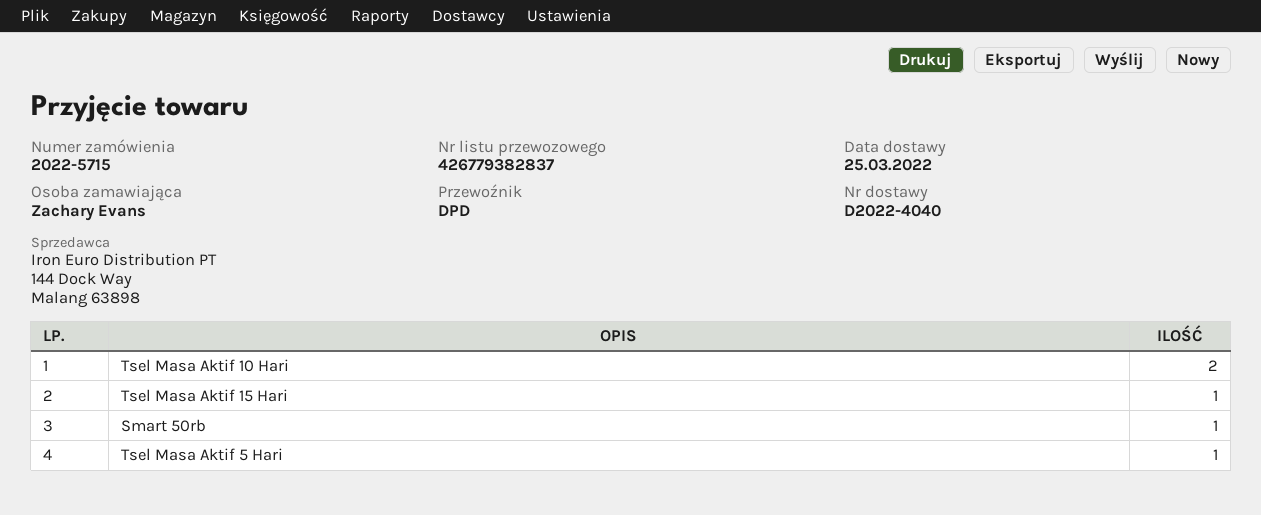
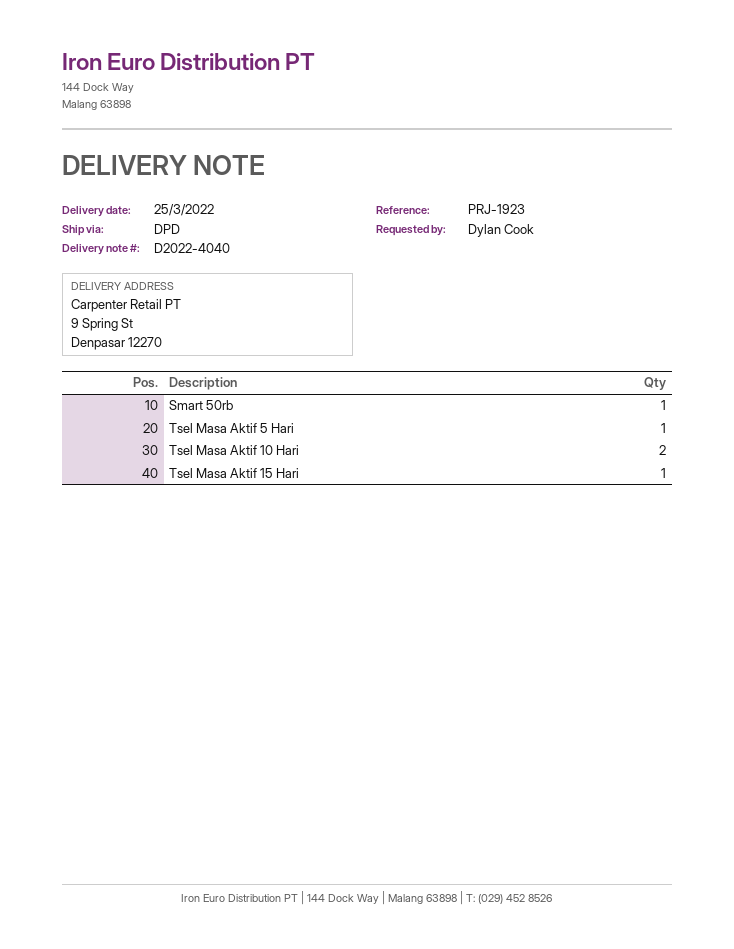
ordered by: Zachary Evans -> Dylan Cook

